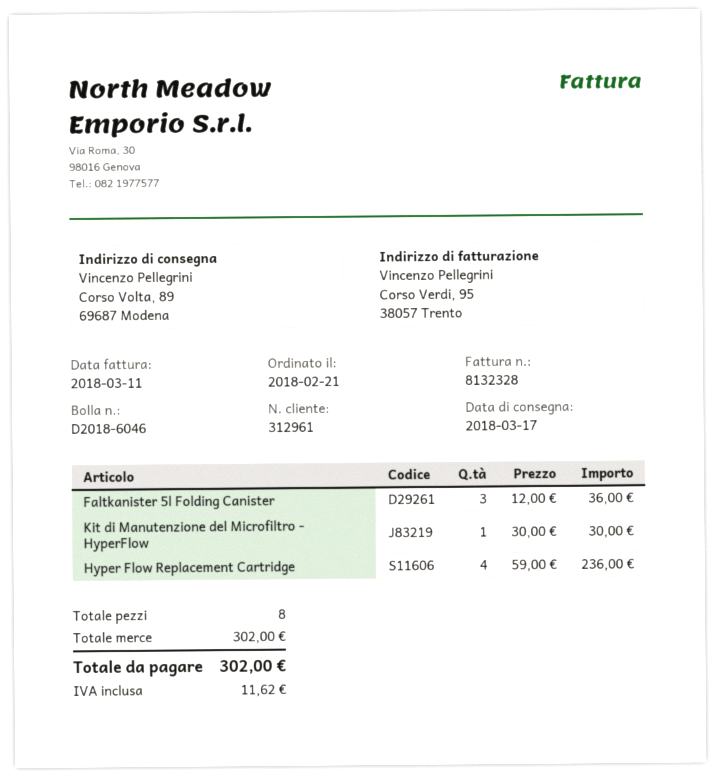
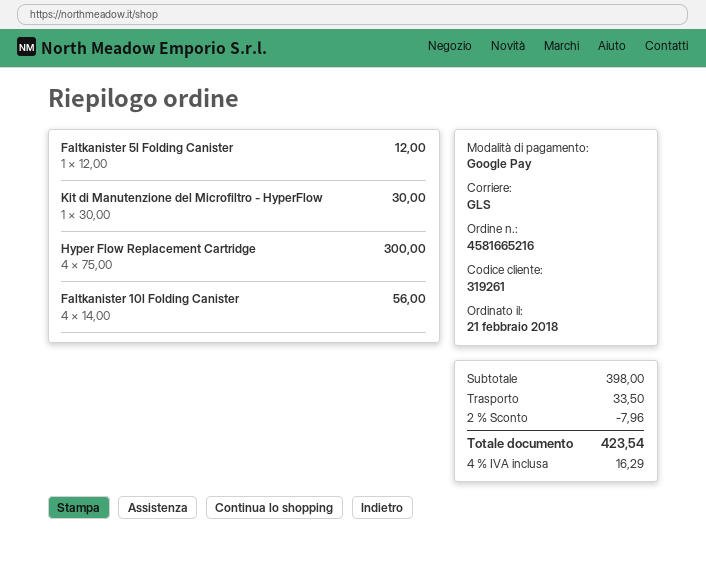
customer number: 312961 -> 319261
Faltkanister 5l Folding Canister: 3 x 12.00 = 36.00 -> 1 x 12.00 = 12.00
Hyper Flow Replacement Cartridge: 4 x 59.00 = 236.00 -> 4 x 75.00 = 300.00
Faltkanister 10l Folding Canister: none -> 4 x 14.00 = 56.00
subtotal: 302.00 -> 398.00
discount: none -> 2% = 7.96
shipping: none -> 33.50
tax: 11.62 -> 16.29
total: 302.00 -> 423.54

